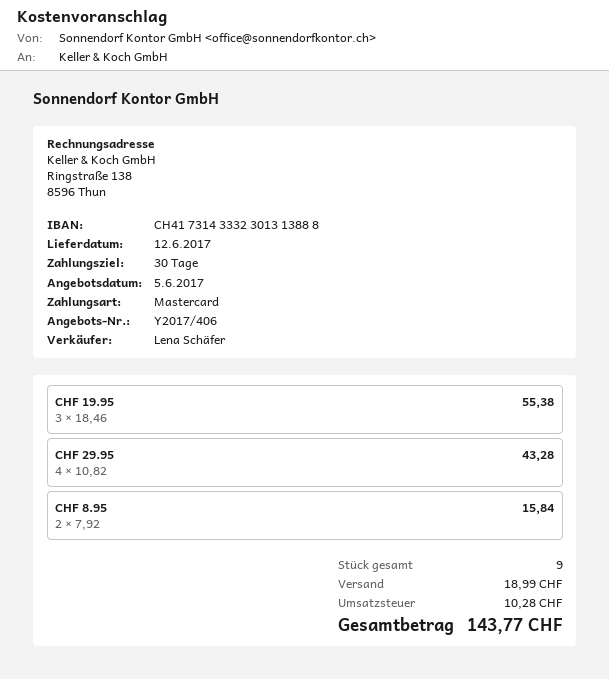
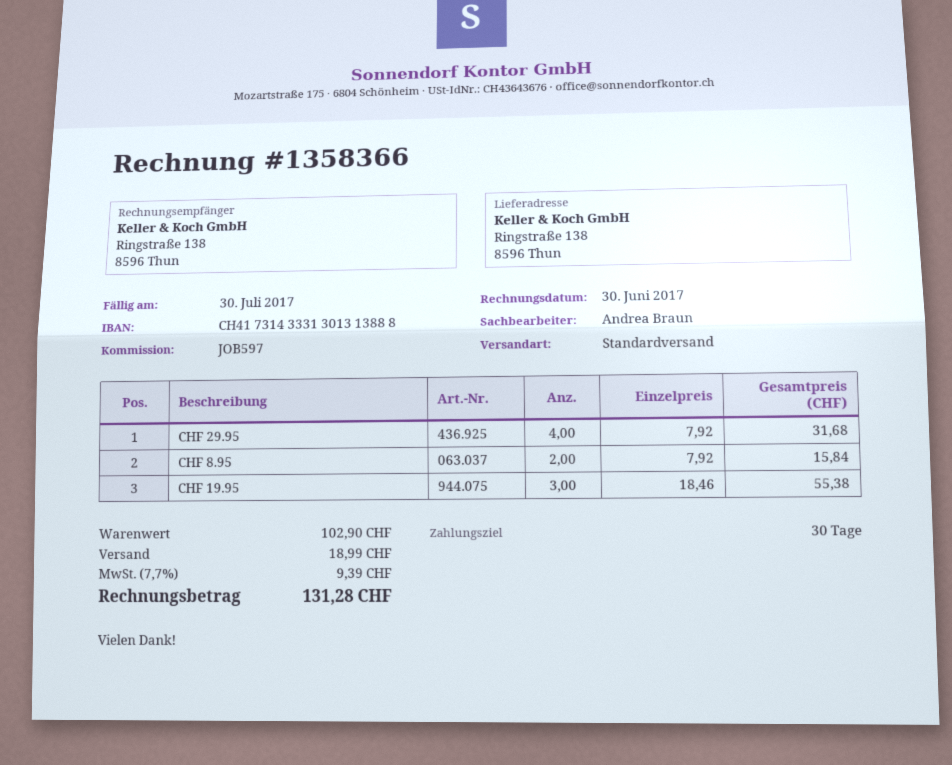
sales rep: Lena Schäfer -> Andrea Braun
bank account: CH4173143332301313888 -> CH4173143331301313888
CHF 29.95: 4 x 10.82 = 43.28 -> 4 x 7.92 = 31.68
tax: 10.28 -> 9.39
total: 143.77 -> 131.28

